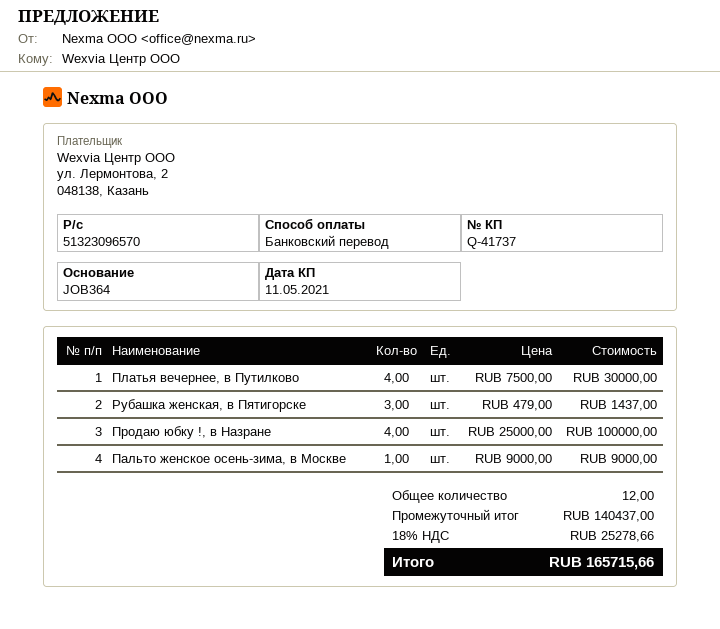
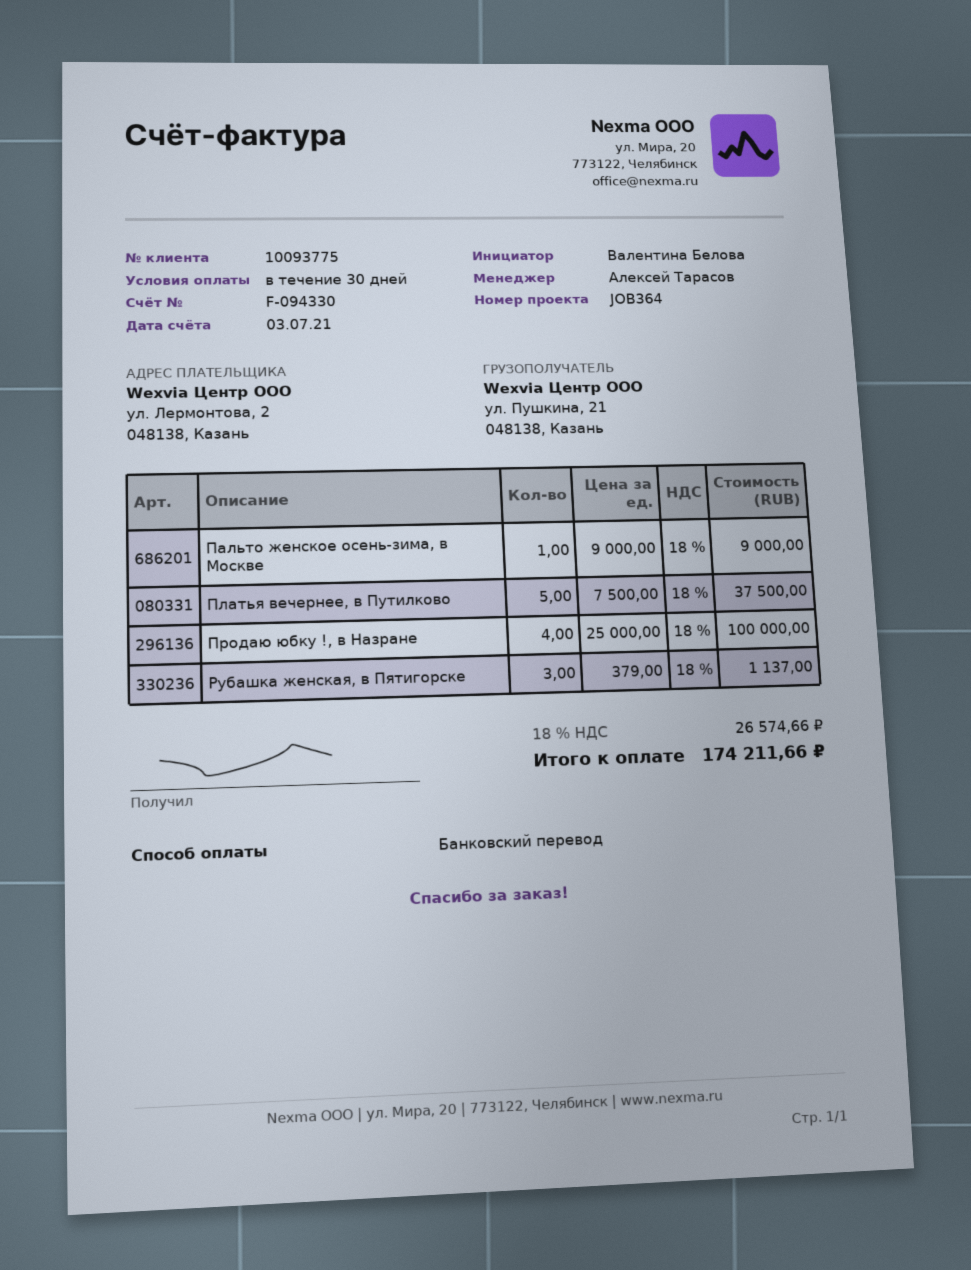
Платья вечернее, в Путилково: 4 x 7500.00 = 30000.00 -> 5 x 7500.00 = 37500.00
Рубашка женская, в Пятигорске: 3 x 479.00 = 1437.00 -> 3 x 379.00 = 1137.00
tax: 18% = 25278.66 -> 18% = 26574.66
total: 165715.66 -> 174211.66

